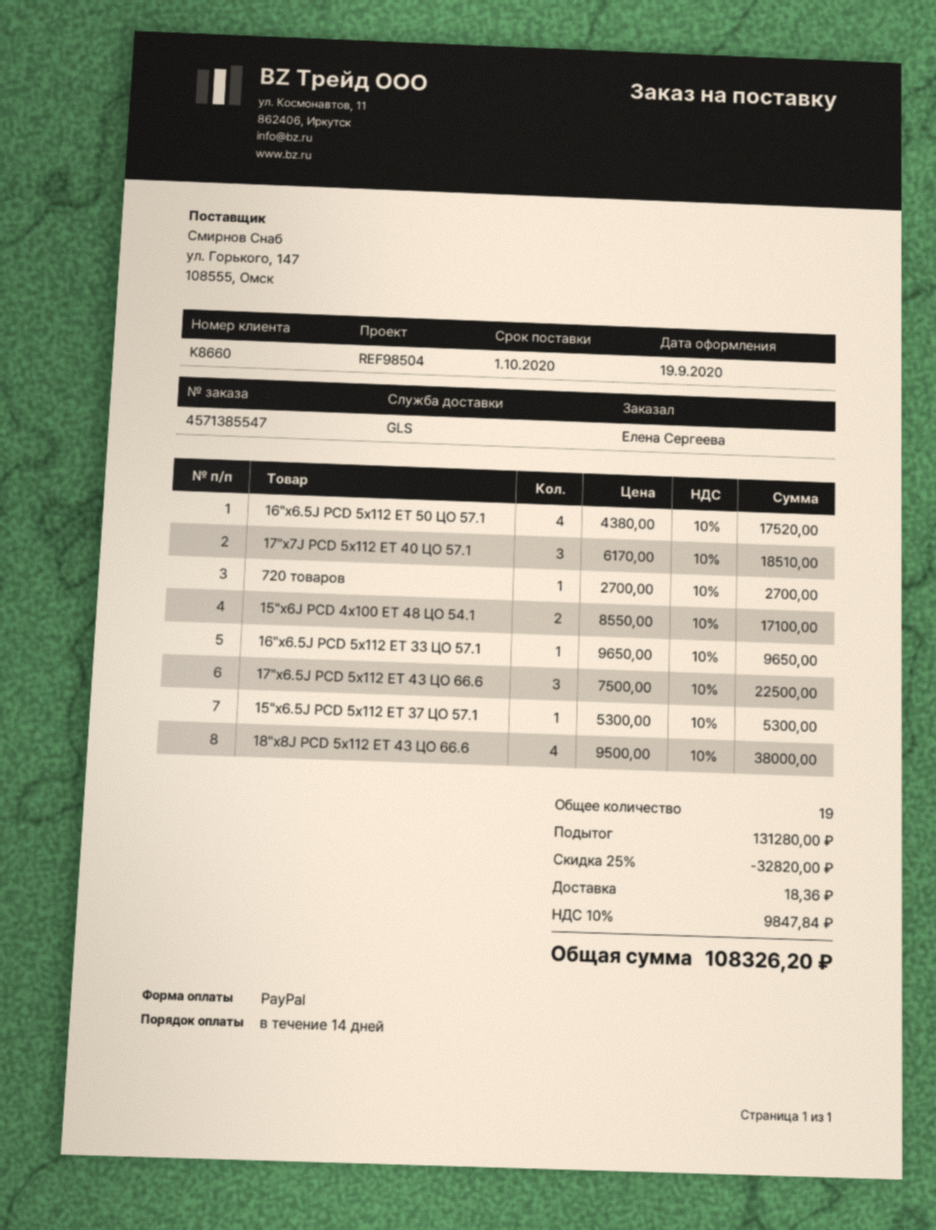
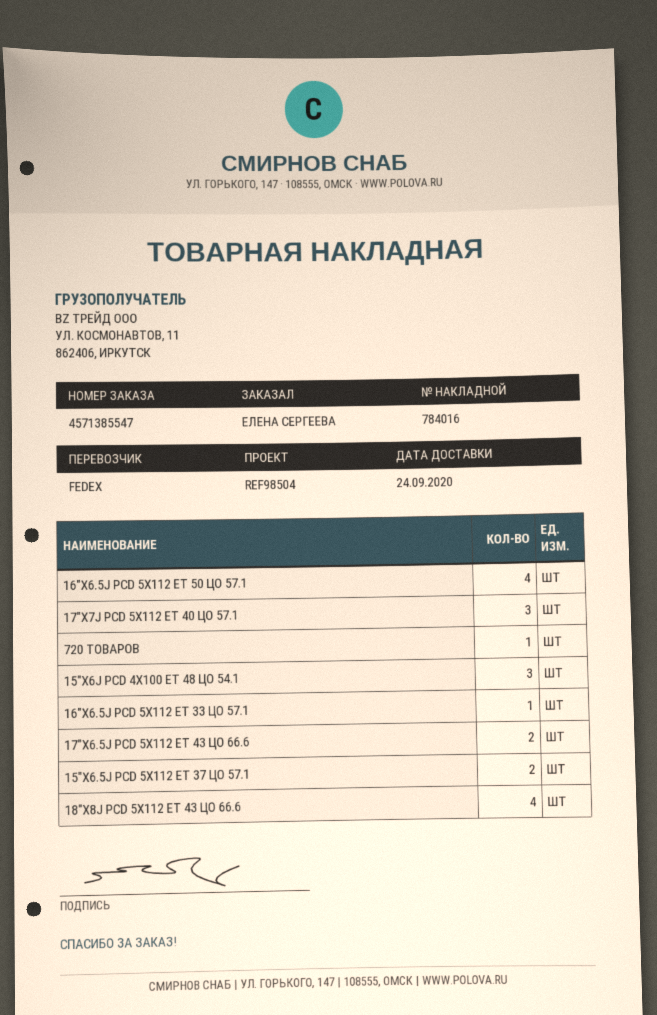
delivery date: 2020-10-01 -> 2020-09-24
shipping method: GLS -> FedEx
15"x6J PCD 4x100 ЕТ 48 ЦО 54.1: 2 -> 3
17"x6.5J PCD 5x112 ЕТ 43 ЦО 66.6: 3 -> 2
15"x6.5J PCD 5x112 ЕТ 37 ЦО 57.1: 1 -> 2

